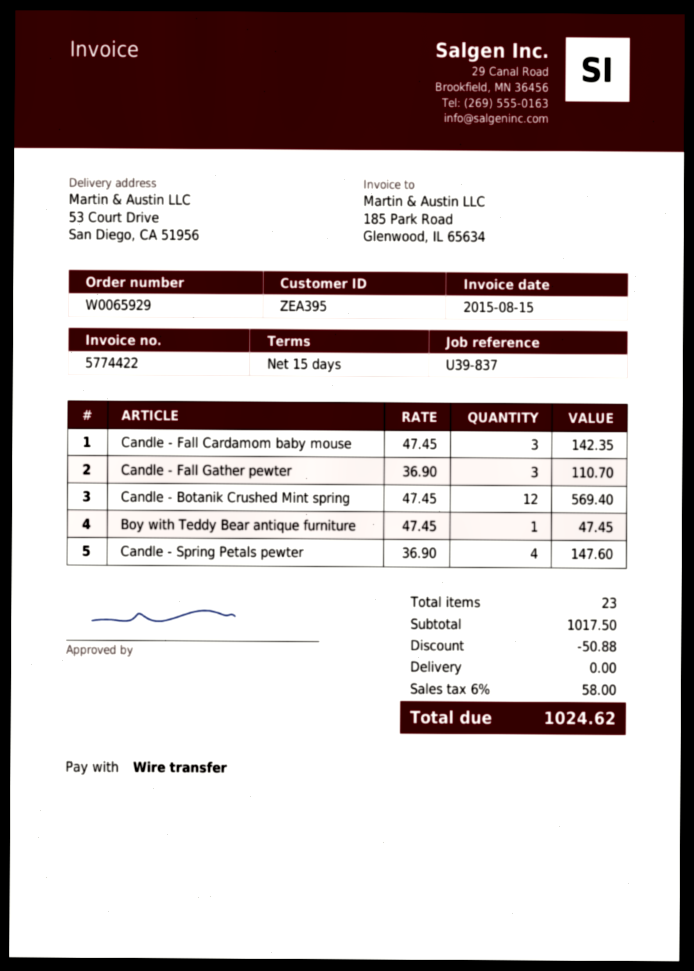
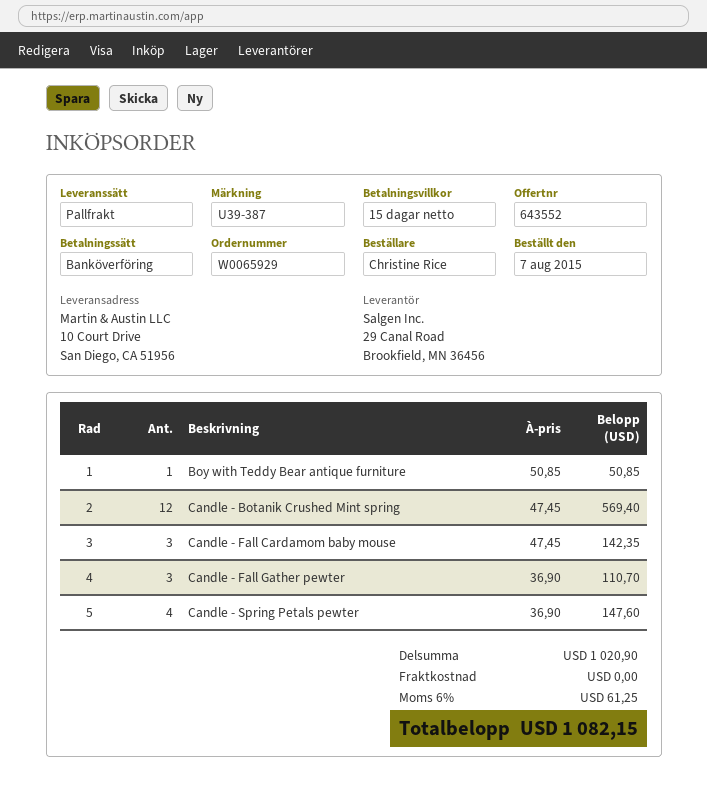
reference: U39-837 -> U39-387
ship to: 53 Court Drive, San Diego, CA 51956 -> 10 Court Drive, San Diego, CA 51956
Boy with Teddy Bear antique furniture: 1 x 47.45 = 47.45 -> 1 x 50.85 = 50.85
subtotal: 1017.50 -> 1020.90
discount: 50.88 -> none
tax: 6% = 58.00 -> 6% = 61.25
total: 1024.62 -> 1082.15

